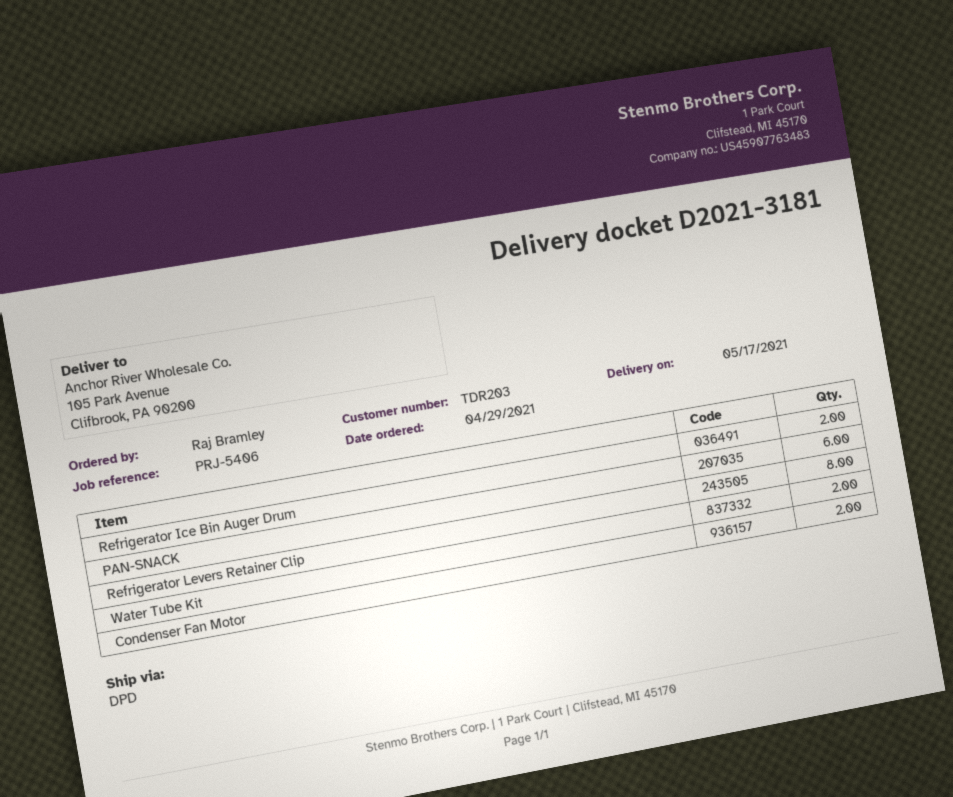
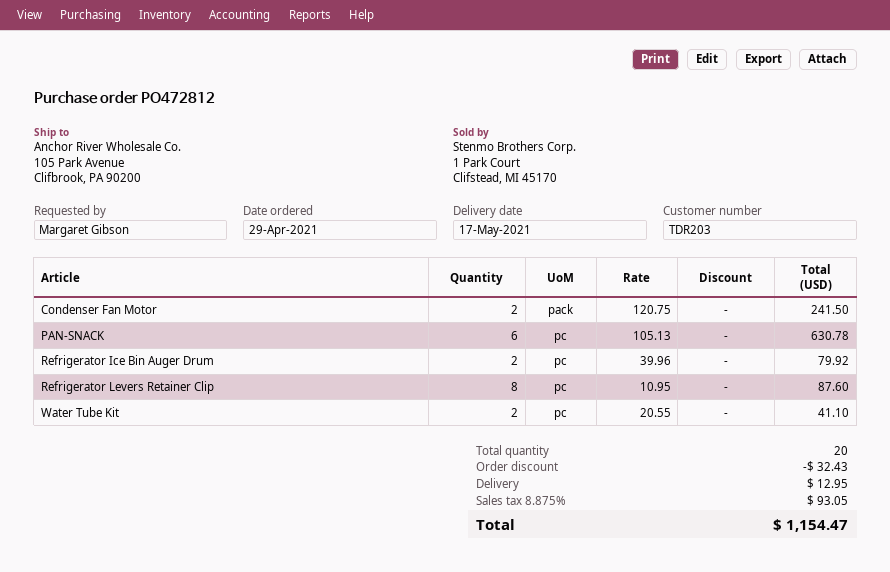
ordered by: Raj Bramley -> Margaret Gibson

